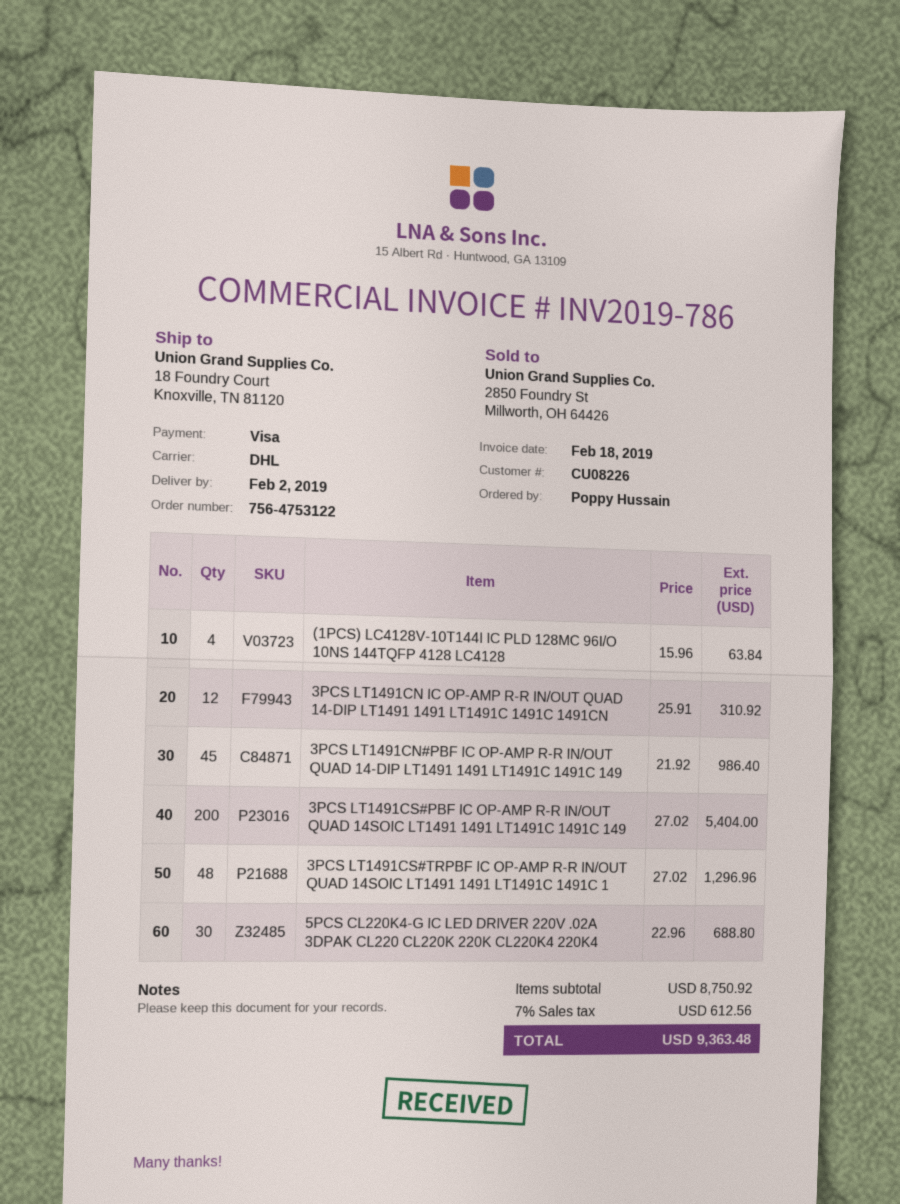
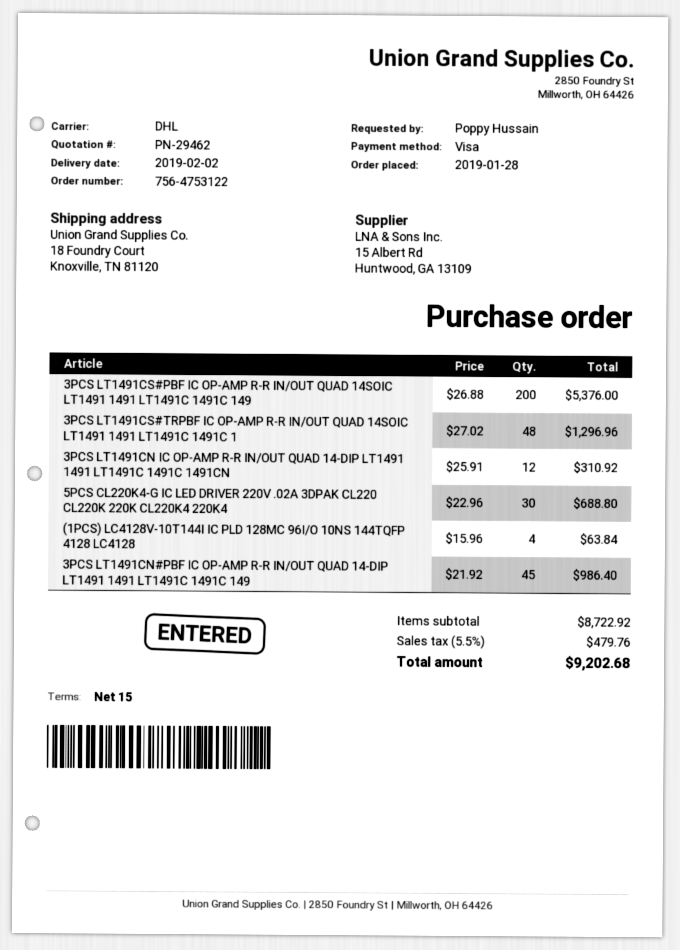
3PCS LT1491CS#PBF IC OP-AMP R-R IN/OUT QUAD 14SOIC LT1491 1491 LT1491C 1491C 149: 200 x 27.02 = 5404.00 -> 200 x 26.88 = 5376.00
subtotal: 8750.92 -> 8722.92
tax: 7% = 612.56 -> 5.5% = 479.76
total: 9363.48 -> 9202.68

